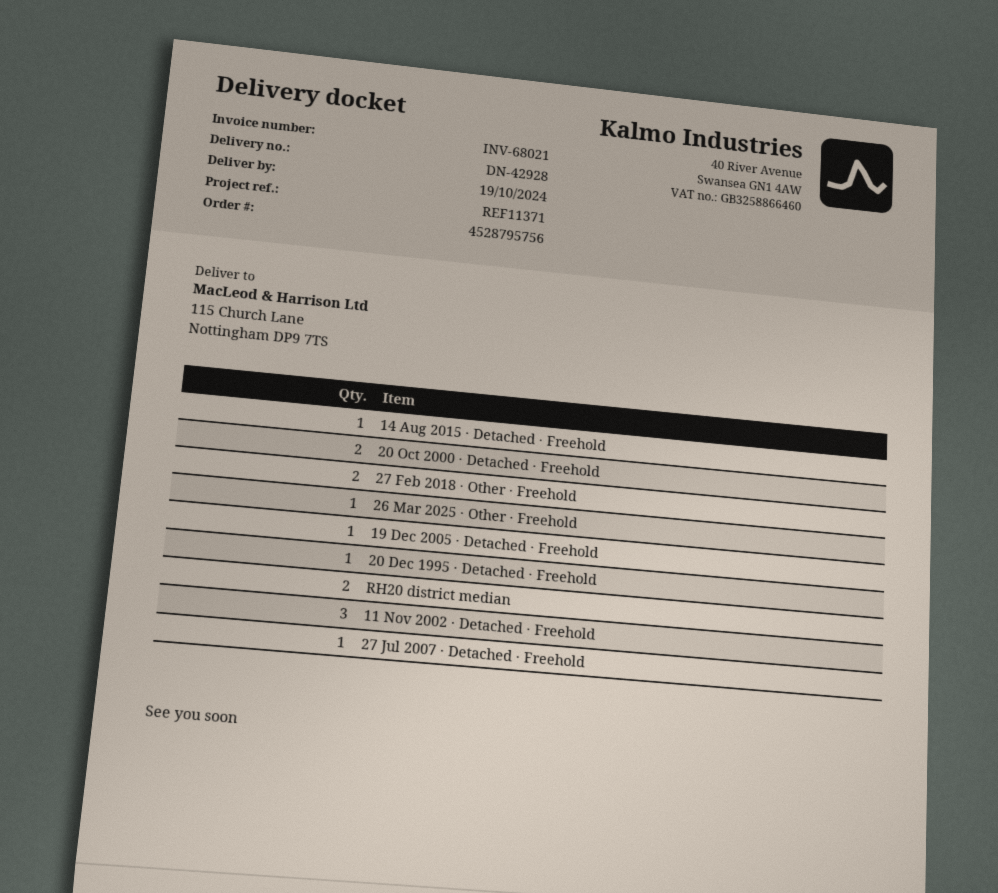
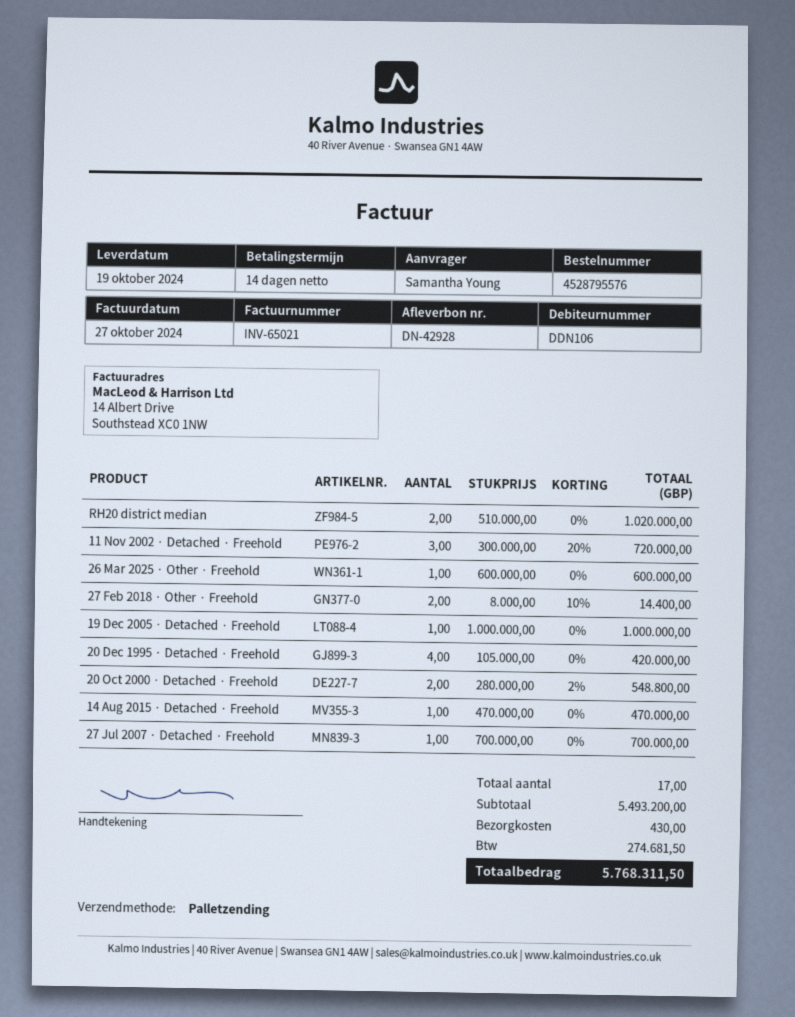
order number: 4528795756 -> 4528795576
invoice number: INV-68021 -> INV-65021
20 Dec 1995 · Detached · Freehold: 1 -> 4

